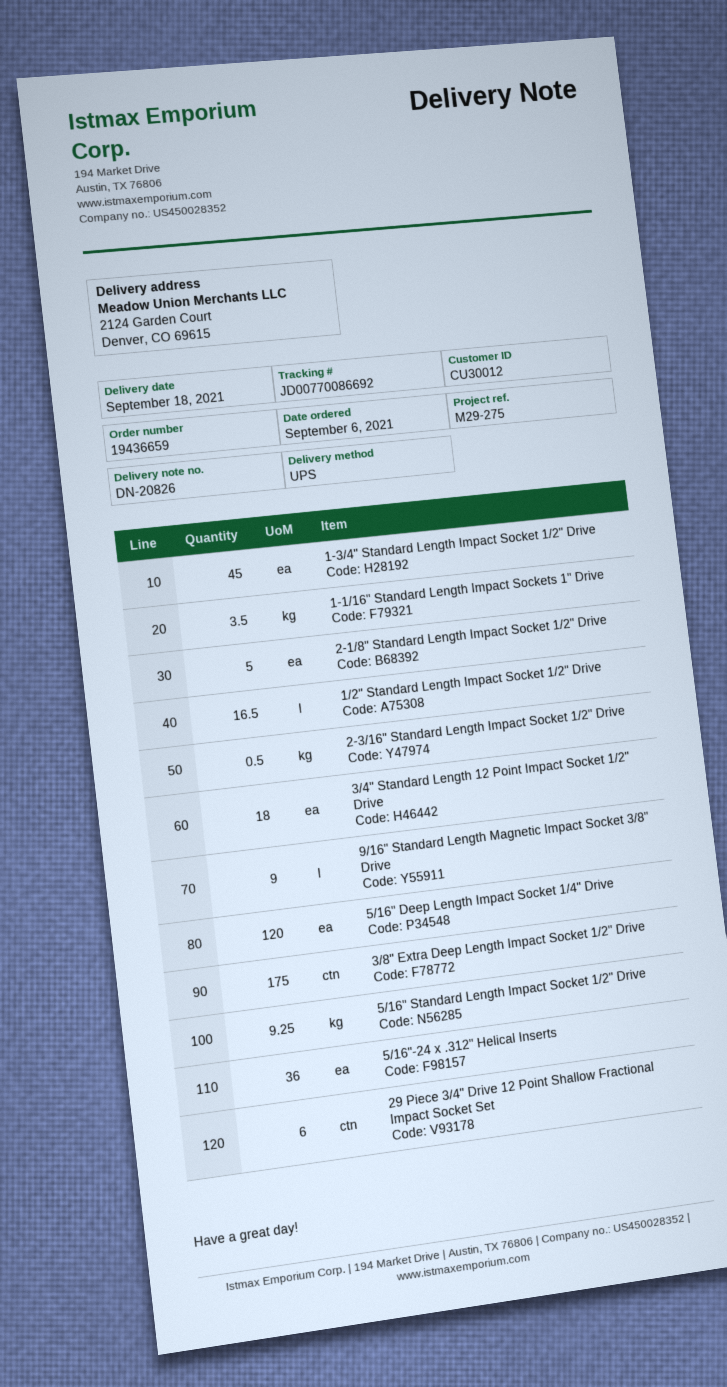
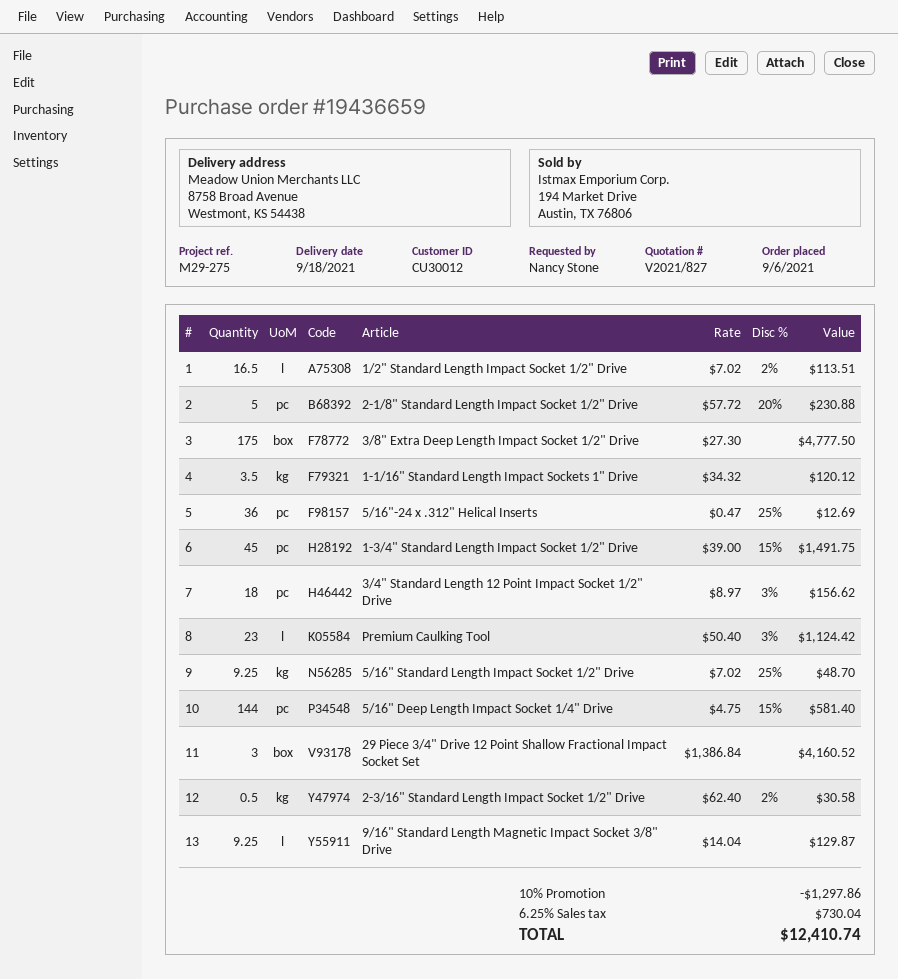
ship to: 2124 Garden Court, Denver, CO 69615 -> 8758 Broad Avenue, Westmont, KS 54438
9/16" Standard Length Magnetic Impact Socket 3/8" Drive: 9 -> 9.25
5/16" Deep Length Impact Socket 1/4" Drive: 120 -> 144
29 Piece 3/4" Drive 12 Point Shallow Fractional Impact Socket Set: 6 -> 3
Premium Caulking Tool: none -> 23

